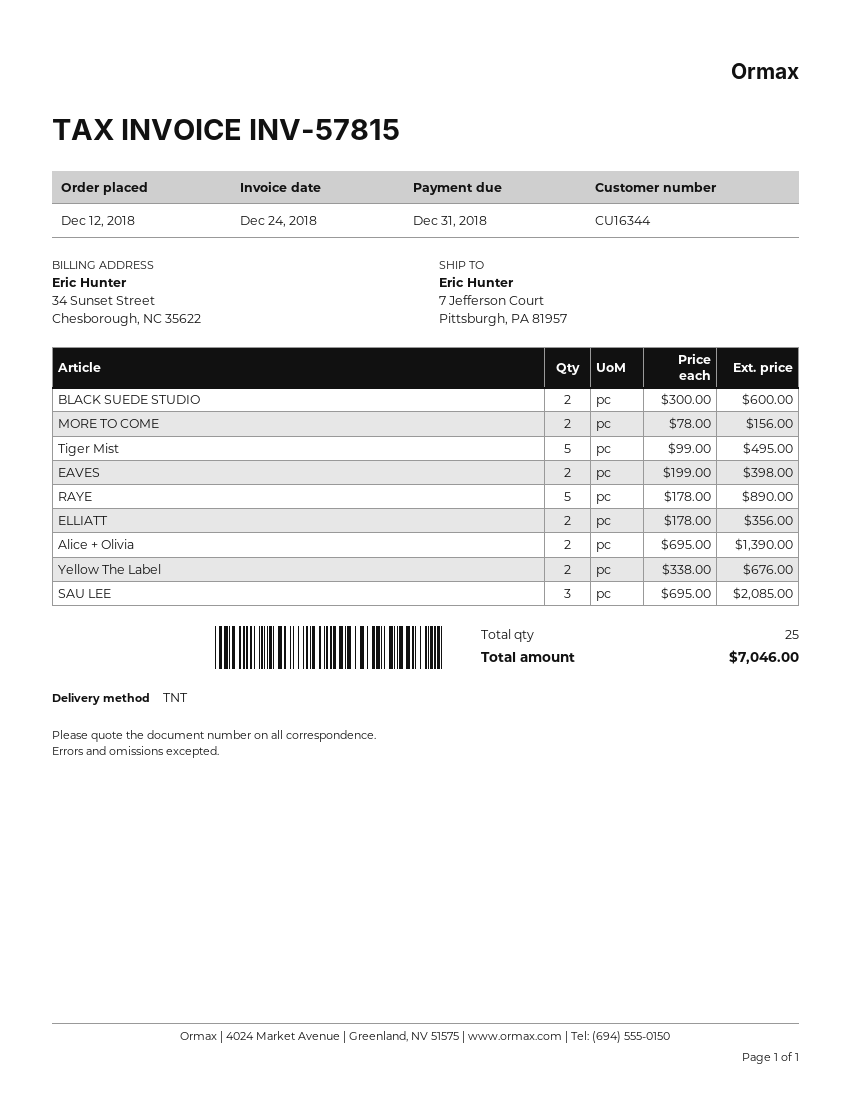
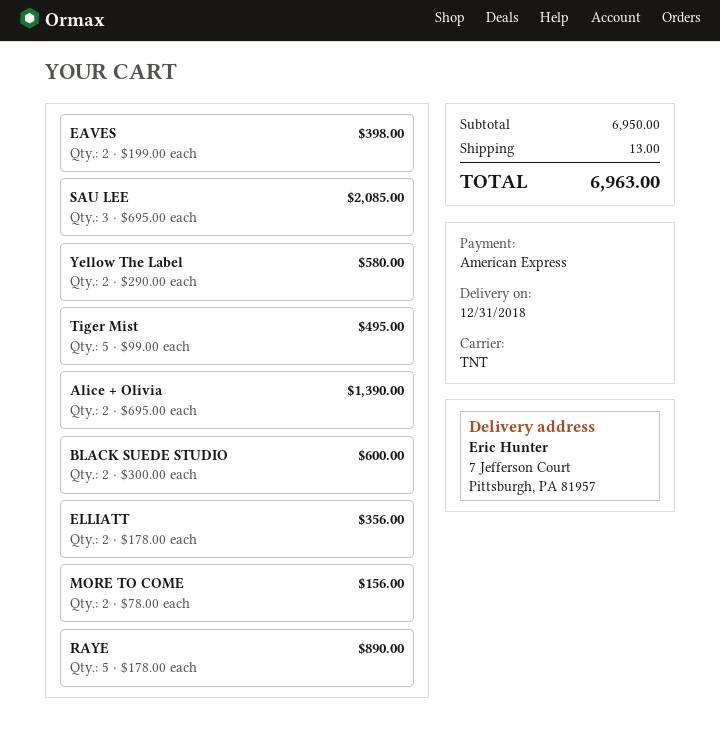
Yellow The Label: 2 x 338.00 = 676.00 -> 2 x 290.00 = 580.00
shipping: none -> 13.00
total: 7046.00 -> 6963.00

